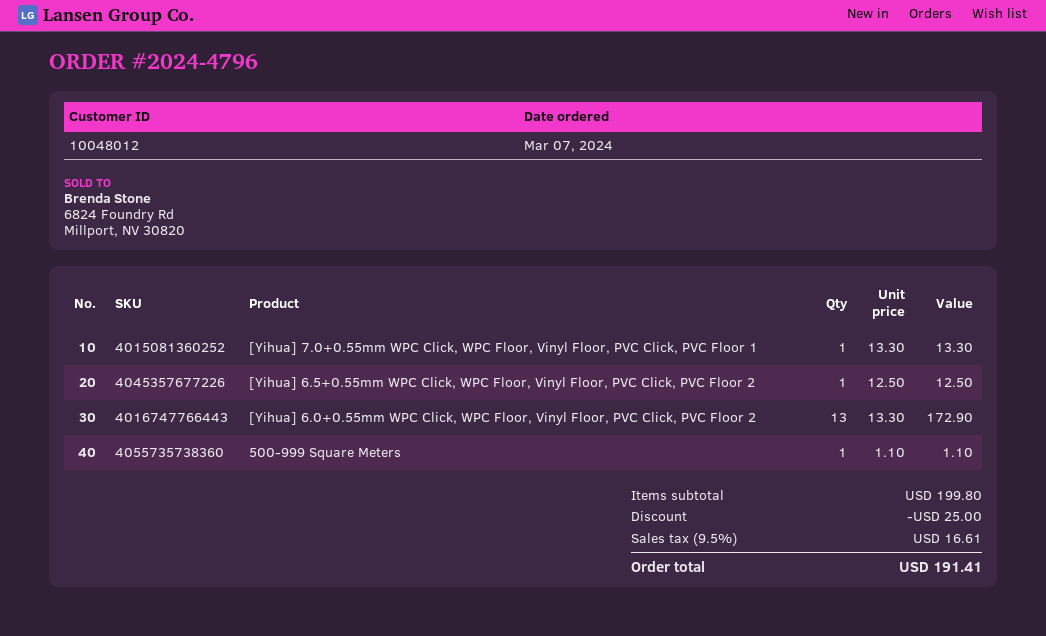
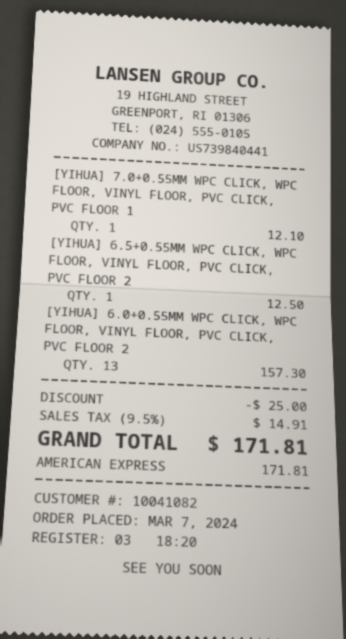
customer number: 10048012 -> 10041082
[Yihua] 7.0+0.55mm WPC Click, WPC Floor, Vinyl Floor, PVC Click, PVC Floor 1: 1 for 13.30 -> 1 for 12.10
[Yihua] 6.0+0.55mm WPC Click, WPC Floor, Vinyl Floor, PVC Click, PVC Floor 2: 13 for 172.90 -> 13 for 157.30
500-999 Square Meters: 1 for 1.10 -> none
tax: 9.5% = 16.61 -> 9.5% = 14.91
total: 191.41 -> 171.81

